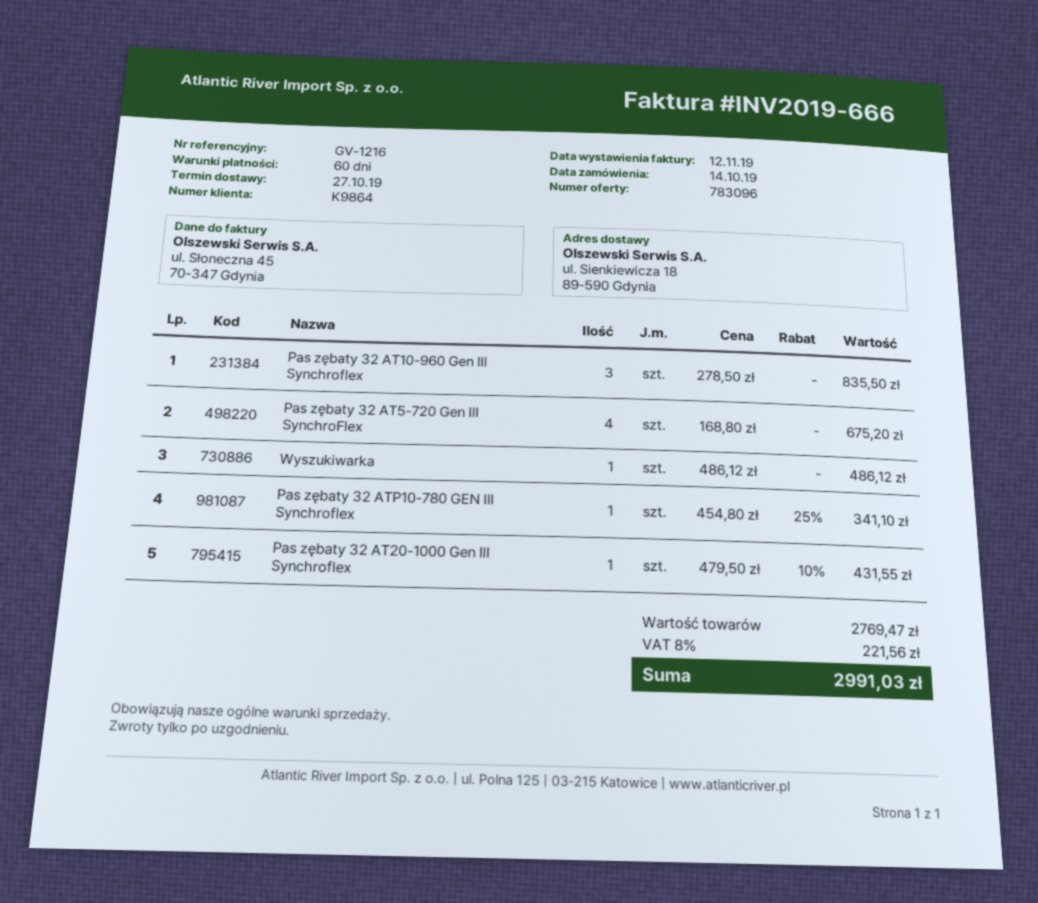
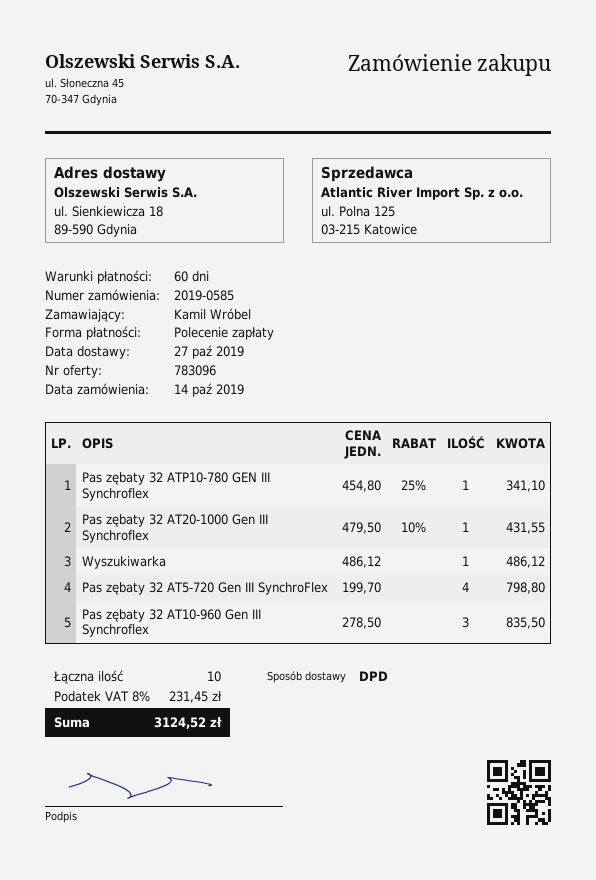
Pas zębaty 32 AT5-720 Gen III SynchroFlex: 4 x 168.80 = 675.20 -> 4 x 199.70 = 798.80
tax: 8% = 221.56 -> 8% = 231.45
total: 2991.03 -> 3124.52

